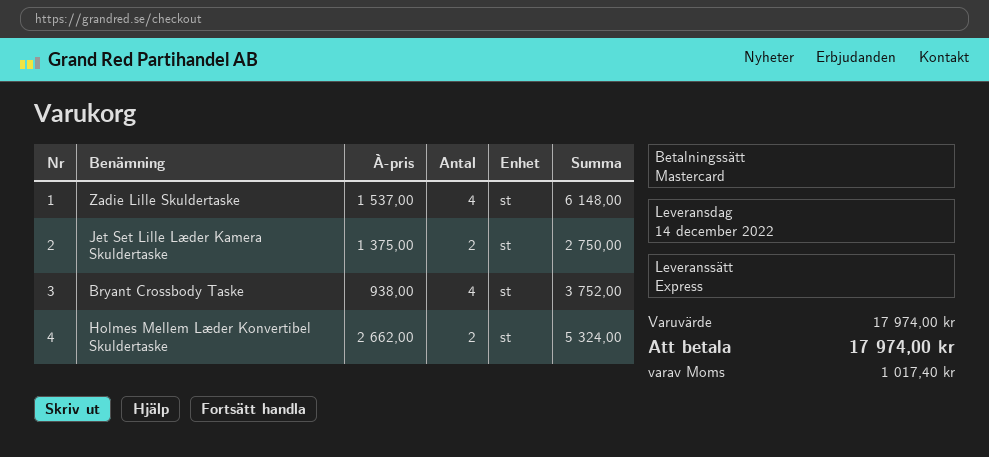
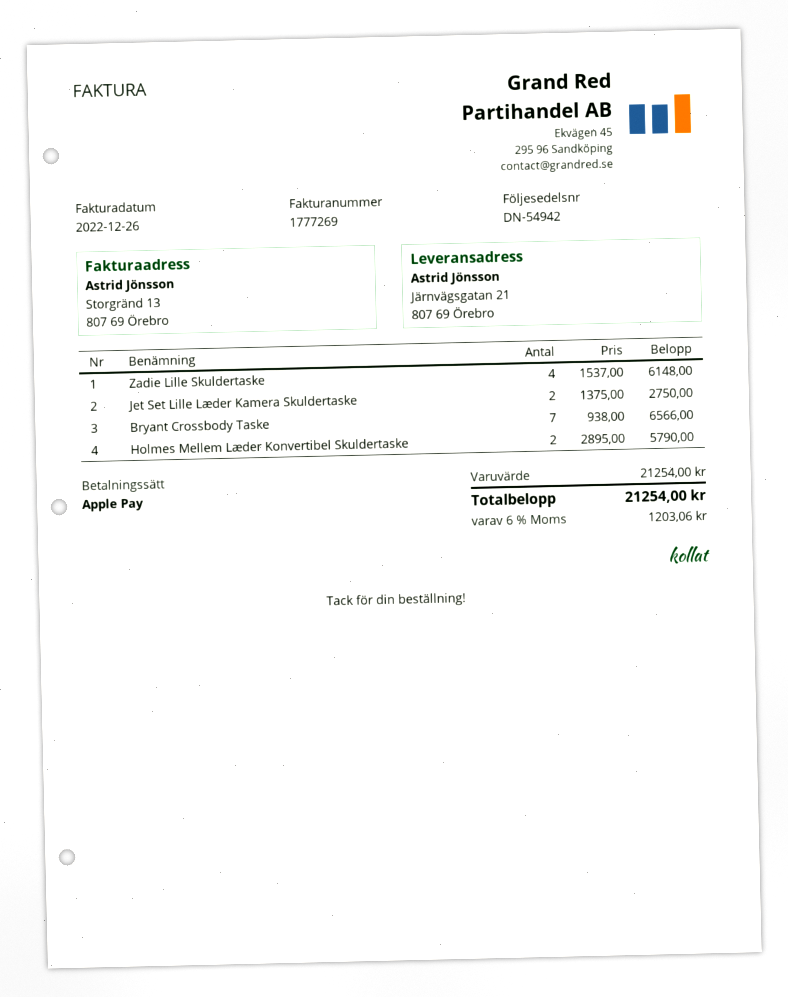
payment method: Mastercard -> Apple Pay
Bryant Crossbody Taske: 4 x 938.00 = 3752.00 -> 7 x 938.00 = 6566.00
Holmes Mellem Læder Konvertibel Skuldertaske: 2 x 2662.00 = 5324.00 -> 2 x 2895.00 = 5790.00
subtotal: 17974.00 -> 21254.00
tax: 1017.40 -> 1203.06
total: 17974.00 -> 21254.00

